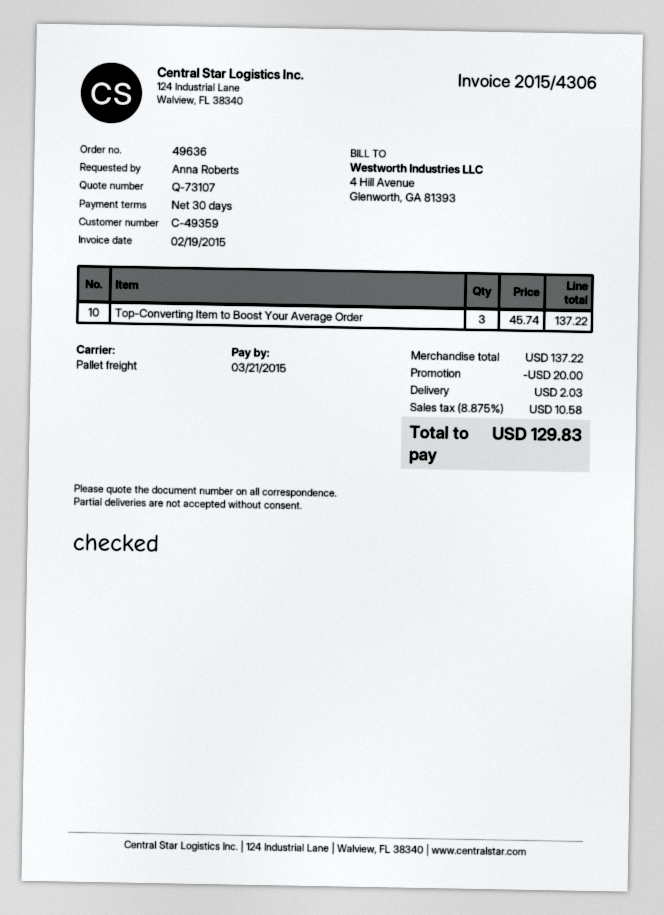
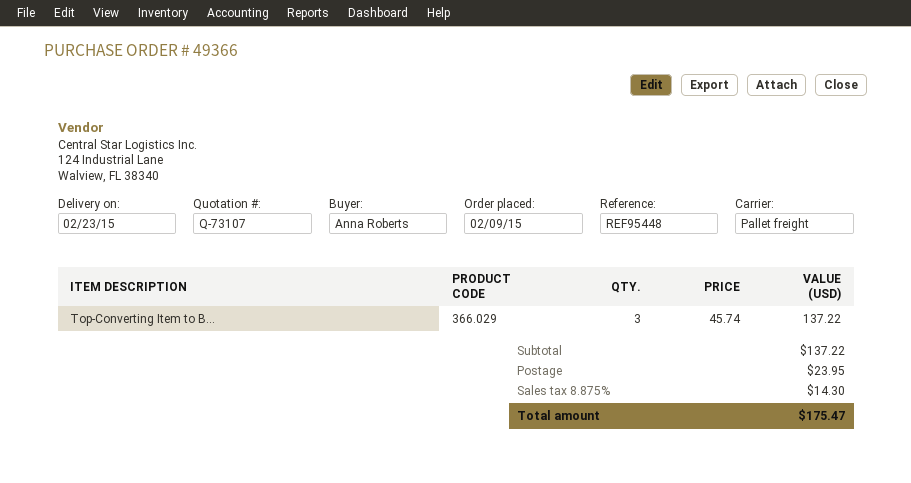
order number: 49636 -> 49366
discount: 20.00 -> none
shipping: 2.03 -> 23.95
tax: 8.875% = 10.58 -> 8.875% = 14.30
total: 129.83 -> 175.47

